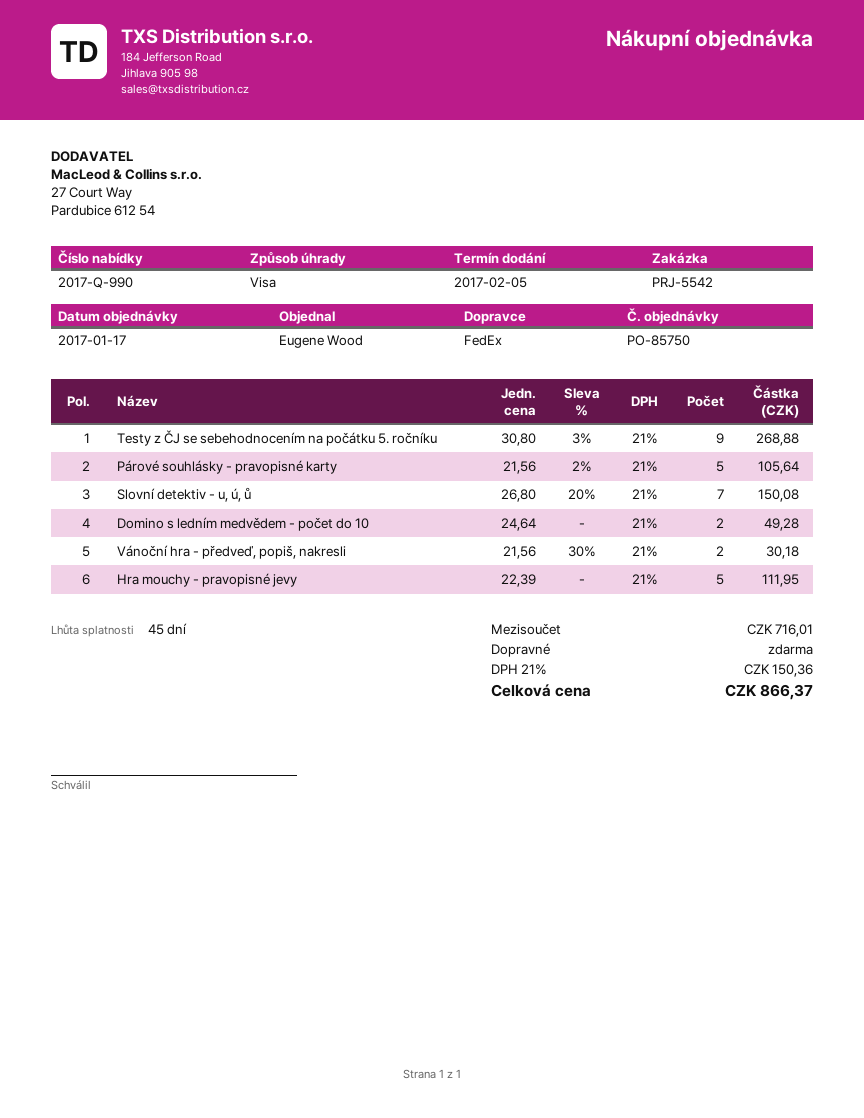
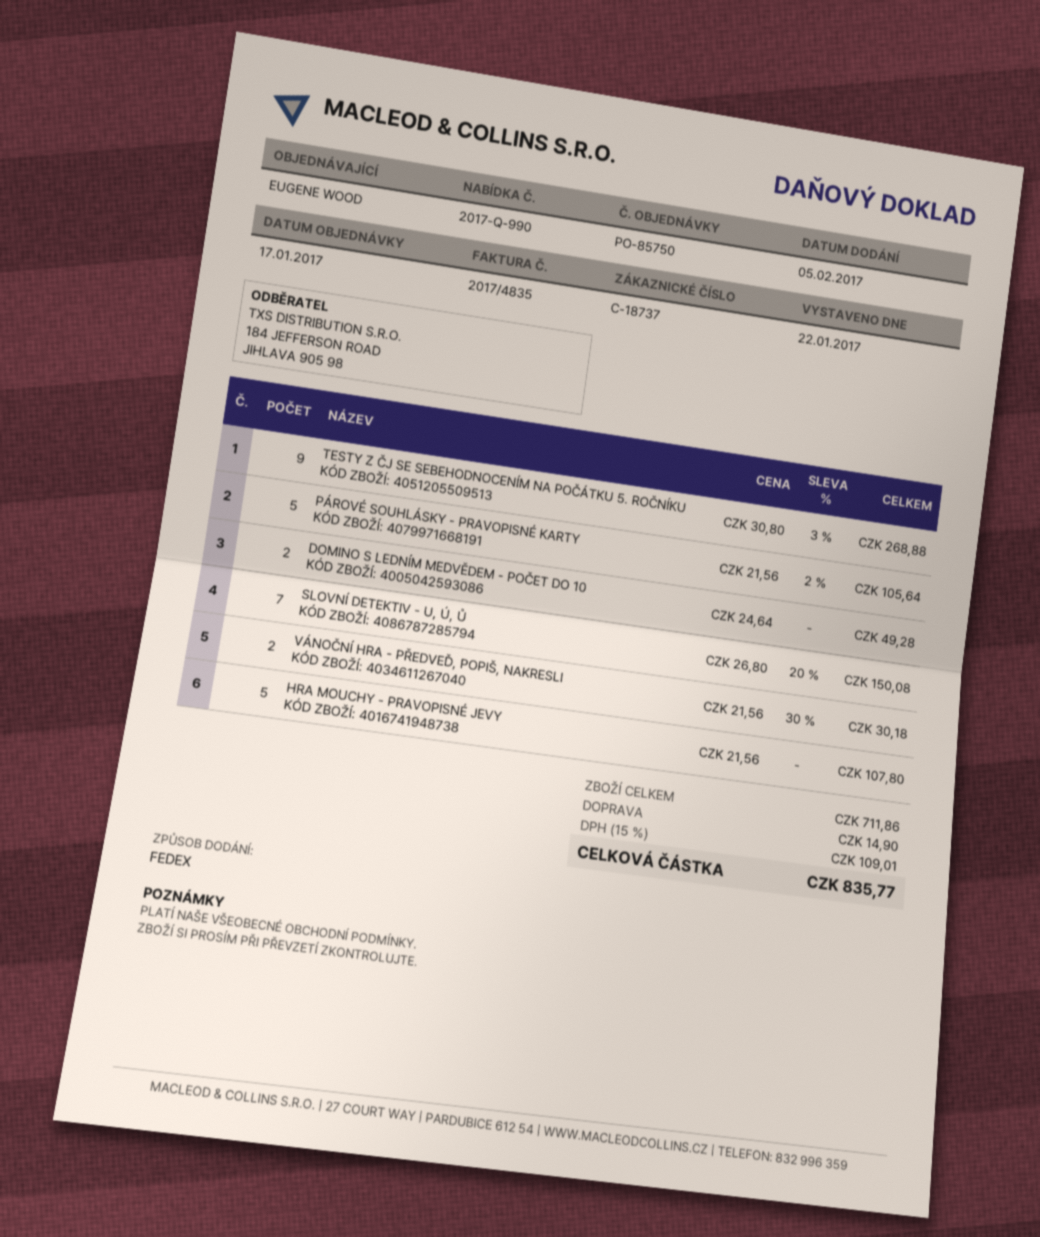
Hra mouchy - pravopisné jevy: 5 x 22.39 = 111.95 -> 5 x 21.56 = 107.80
subtotal: 716.01 -> 711.86
shipping: 0.00 -> 14.90
tax: 21% = 150.36 -> 15% = 109.01
total: 866.37 -> 835.77

